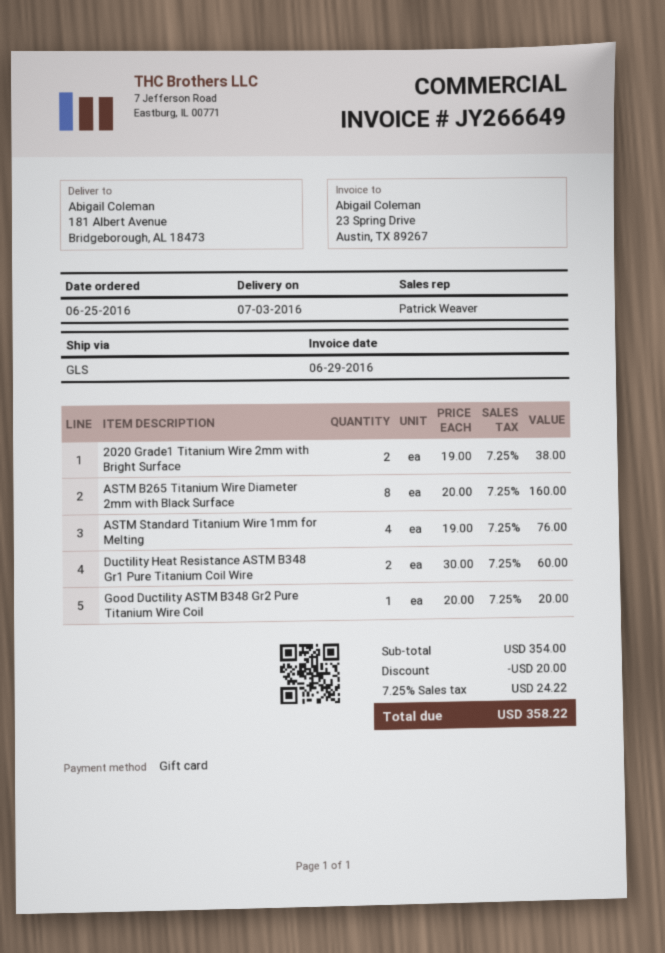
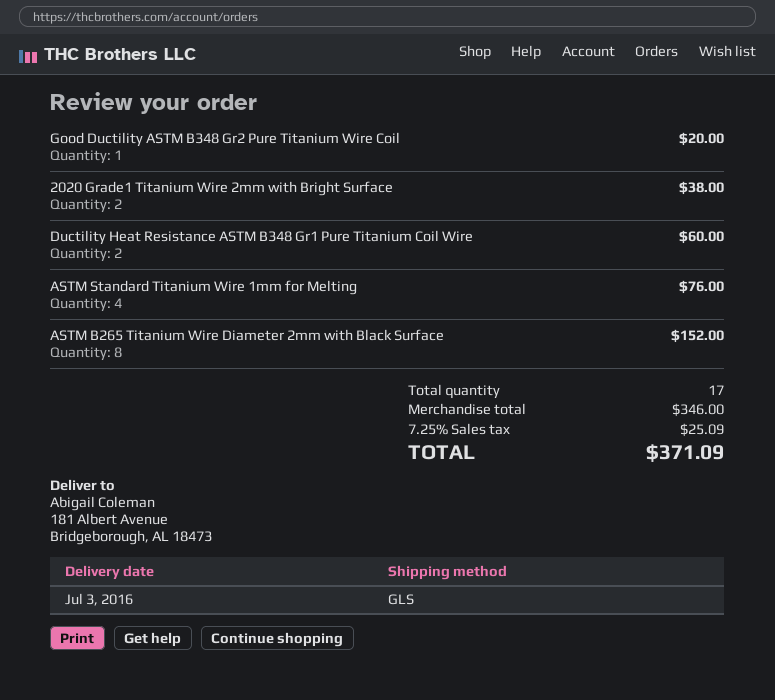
ASTM B265 Titanium Wire Diameter 2mm with Black Surface: 8 for 160.00 -> 8 for 152.00
subtotal: 354.00 -> 346.00
discount: 20.00 -> none
tax: 7.25% = 24.22 -> 7.25% = 25.09
total: 358.22 -> 371.09

